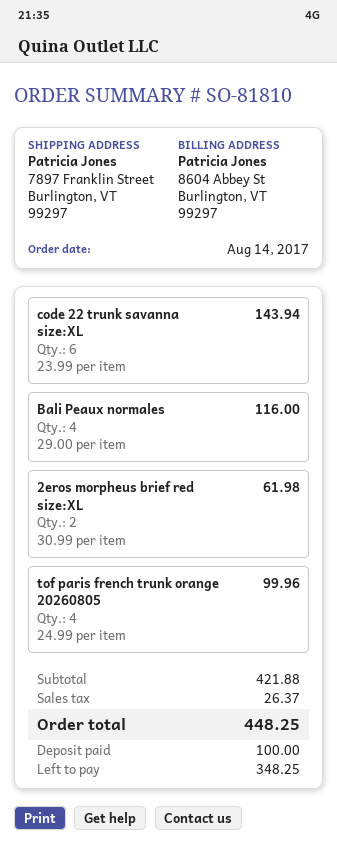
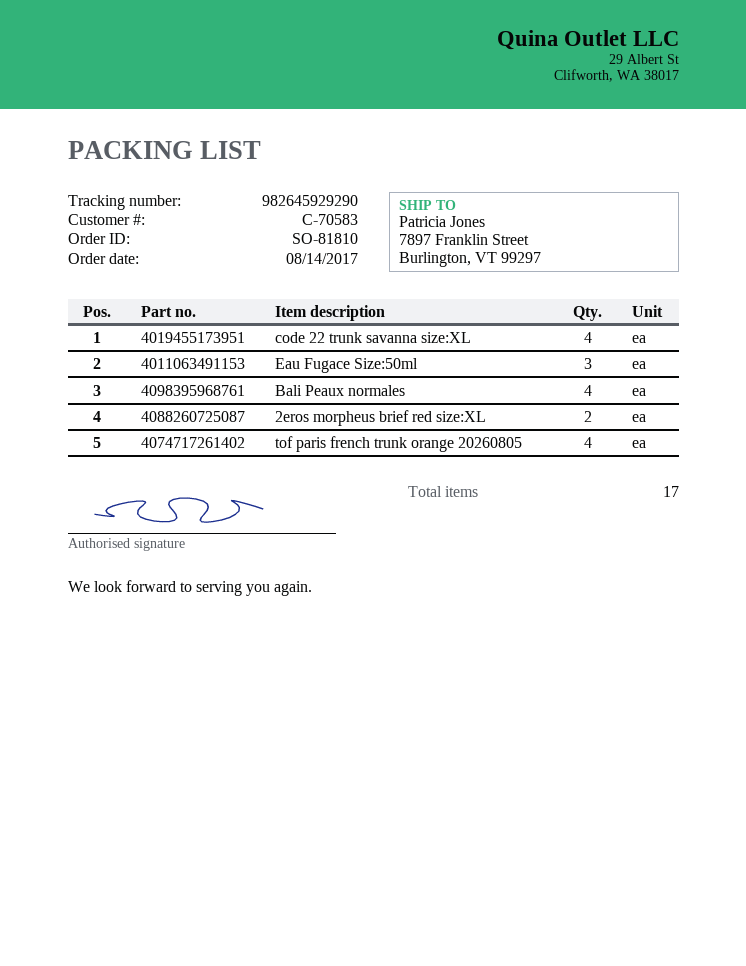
code 22 trunk savanna size:XL: 6 -> 4
Eau Fugace Size:50ml: none -> 3

